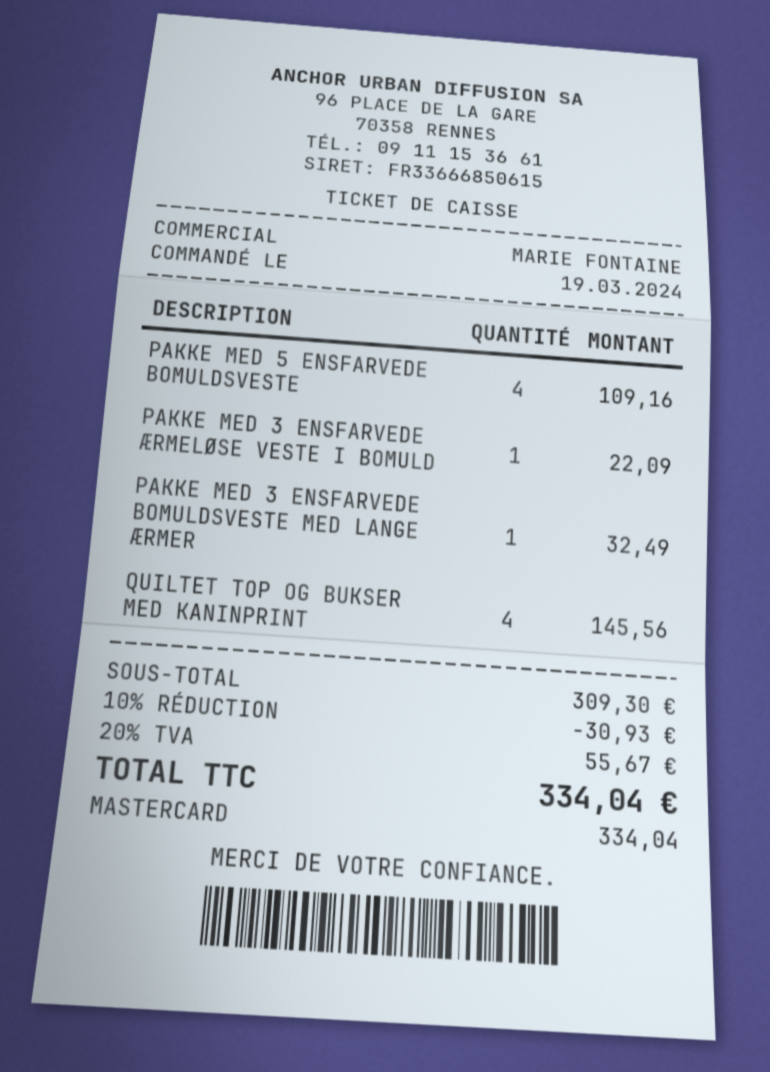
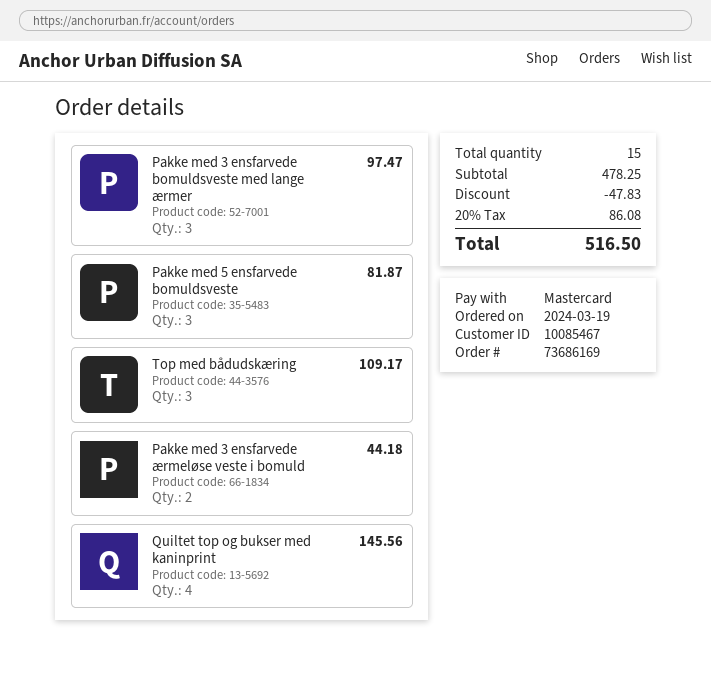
PAKKE MED 5 ENSFARVEDE BOMULDSVESTE: 4 for 109.16 -> 3 for 81.87
PAKKE MED 3 ENSFARVEDE ÆRMELØSE VESTE I BOMULD: 1 for 22.09 -> 2 for 44.18
PAKKE MED 3 ENSFARVEDE BOMULDSVESTE MED LANGE ÆRMER: 1 for 32.49 -> 3 for 97.47
Top med bådudskæring: none -> 3 for 109.17
subtotal: 309.30 -> 478.25
discount: 30.93 -> 47.83
tax: 20% = 55.67 -> 20% = 86.08
total: 334.04 -> 516.50

